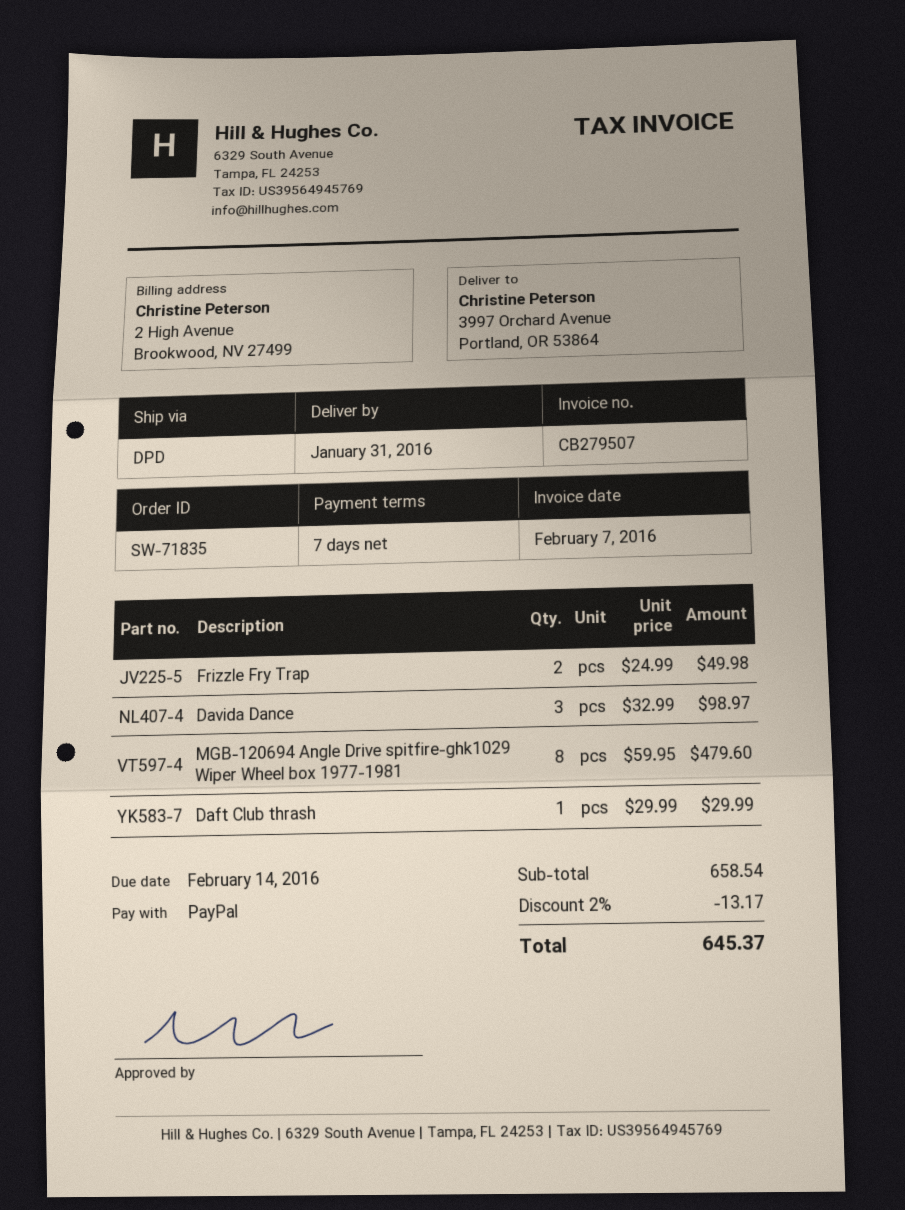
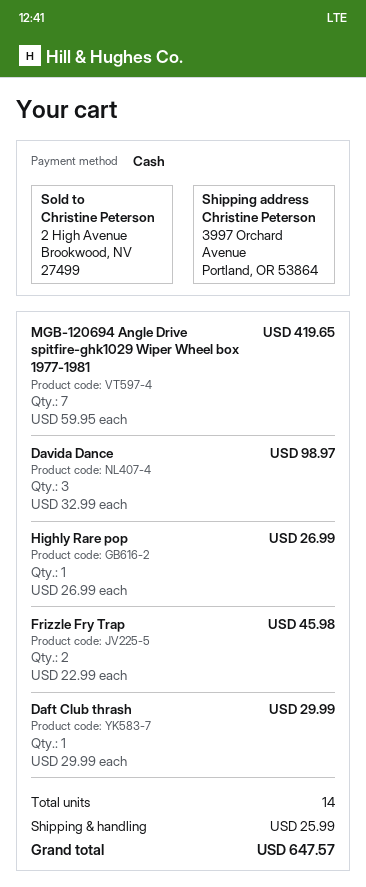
payment method: PayPal -> cash
Frizzle Fry Trap: 2 x 24.99 = 49.98 -> 2 x 22.99 = 45.98
MGB-120694 Angle Drive spitfire-ghk1029 Wiper Wheel box 1977-1981: 8 x 59.95 = 479.60 -> 7 x 59.95 = 419.65
Highly Rare pop: none -> 1 x 26.99 = 26.99
discount: 2% = 13.17 -> none
shipping: none -> 25.99
total: 645.37 -> 647.57

